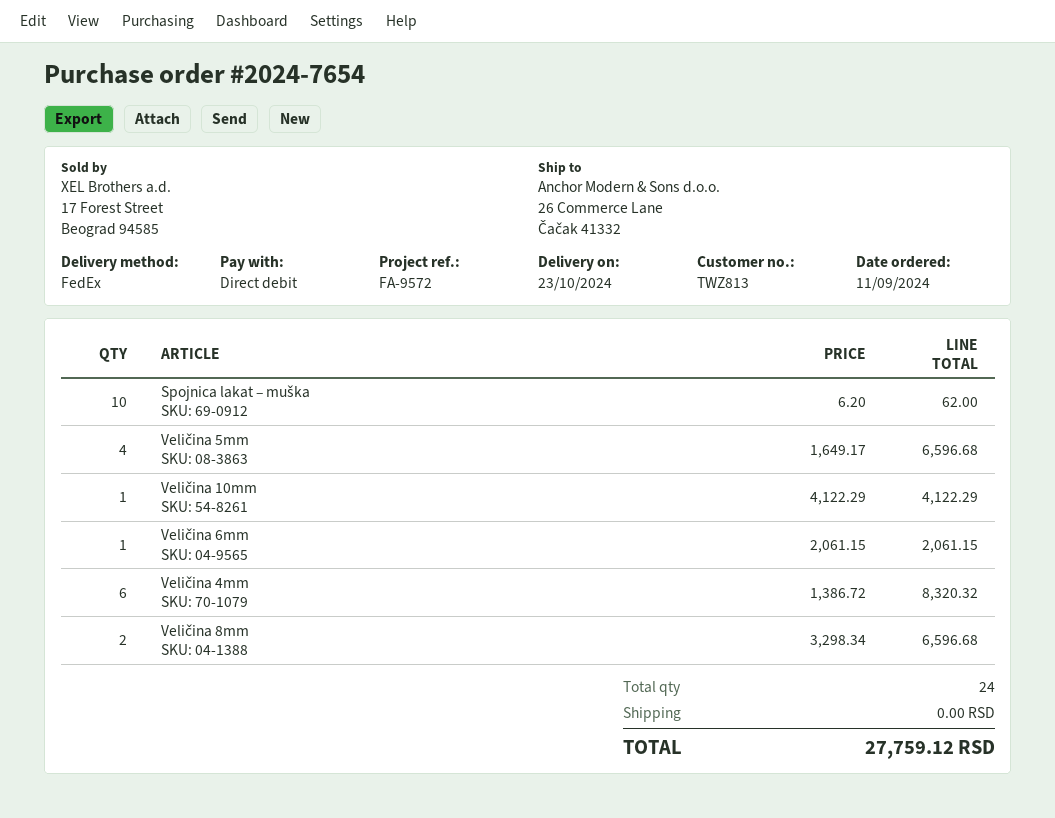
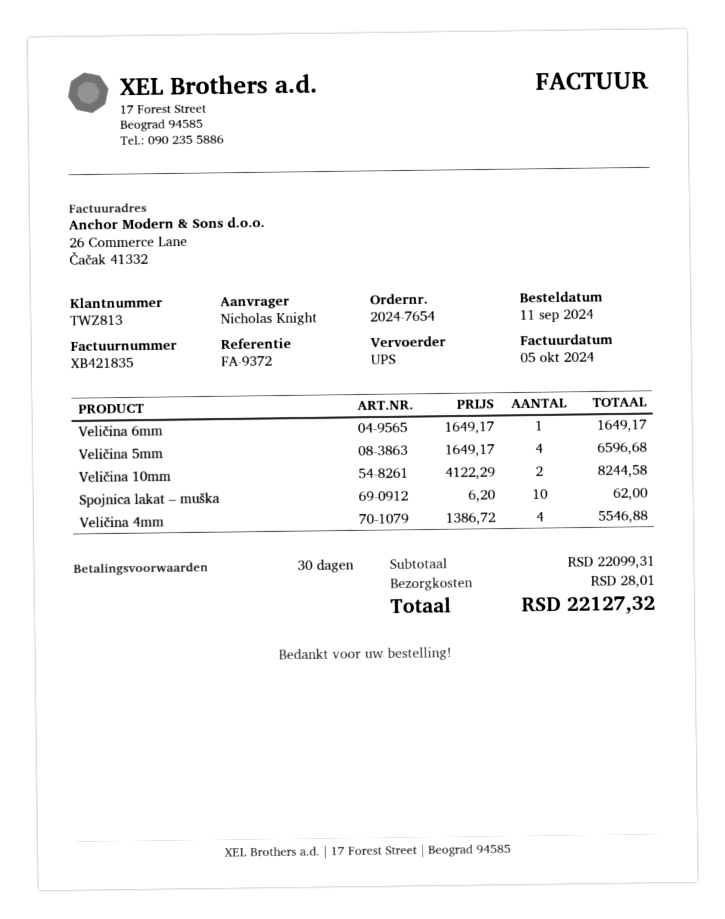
reference: FA-9572 -> FA-9372
shipping method: FedEx -> UPS
Veličina 10mm: 1 x 4122.29 = 4122.29 -> 2 x 4122.29 = 8244.58
Veličina 6mm: 1 x 2061.15 = 2061.15 -> 1 x 1649.17 = 1649.17
Veličina 4mm: 6 x 1386.72 = 8320.32 -> 4 x 1386.72 = 5546.88
Veličina 8mm: 2 x 3298.34 = 6596.68 -> none
shipping: 0.00 -> 28.01
total: 27759.12 -> 22127.32

